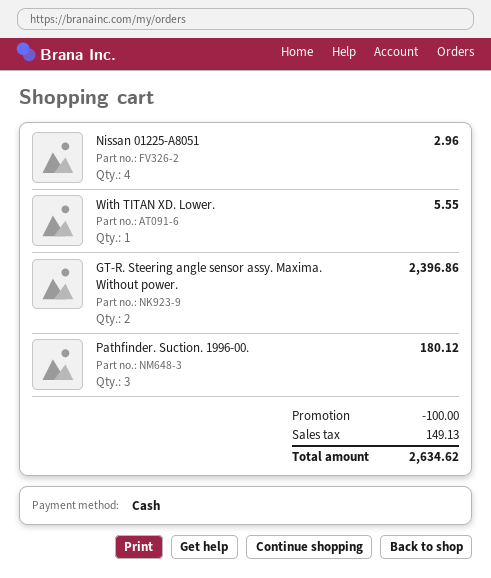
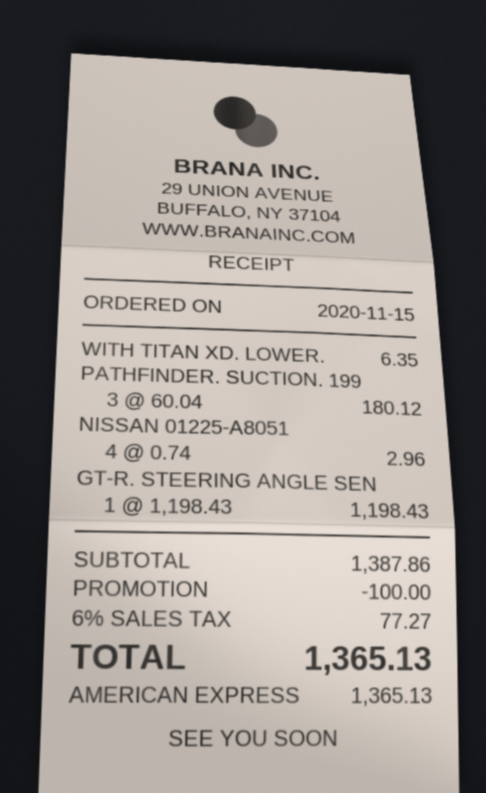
payment method: cash -> American Express
With TITAN XD. Lower.: 1 for 5.55 -> 1 for 6.35
GT-R. Steering angle sensor assy. Maxima. Without power.: 2 for 2396.86 -> 1 for 1198.43
tax: 149.13 -> 77.27
total: 2634.62 -> 1365.13

